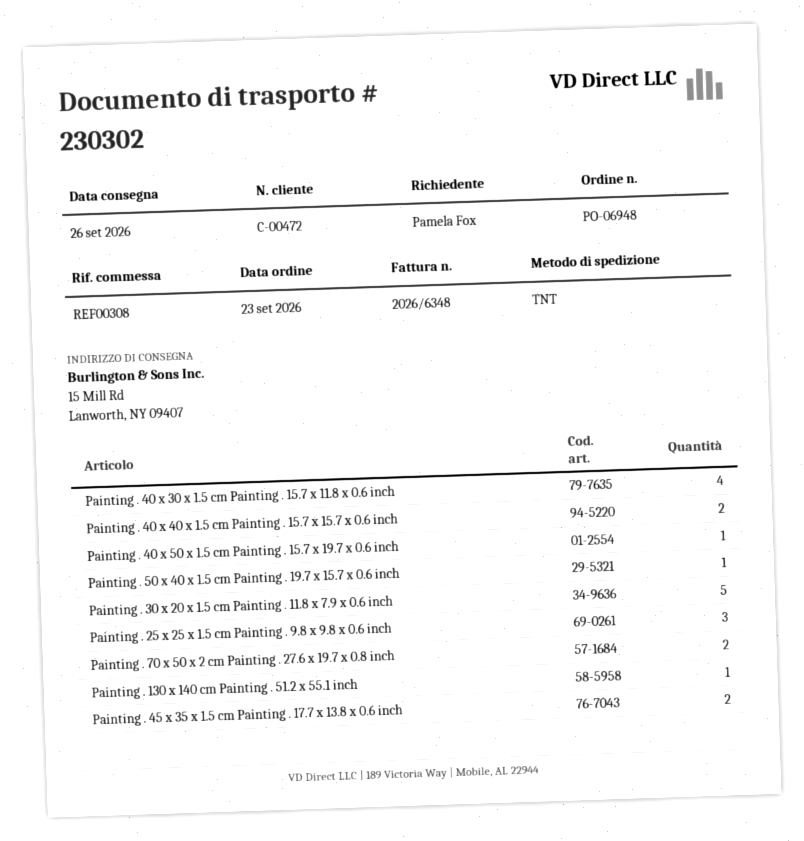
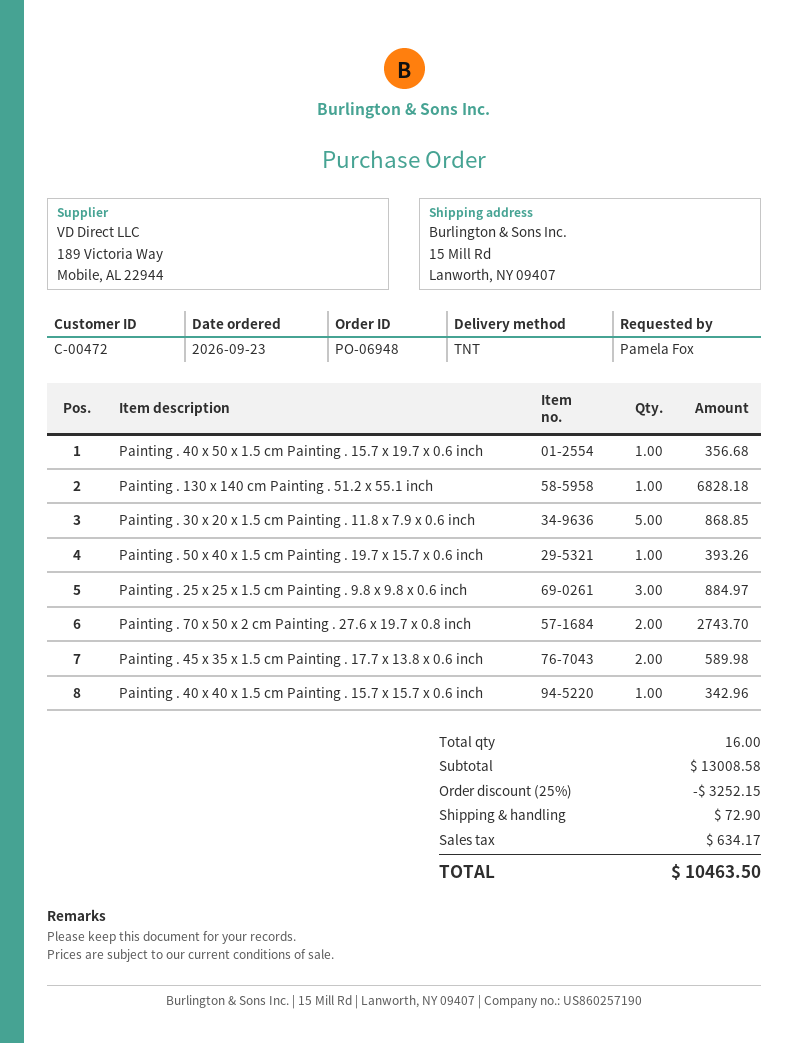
Painting . 40 x 30 x 1.5 cm Painting . 15.7 x 11.8 x 0.6 inch: 4 -> none
Painting . 40 x 40 x 1.5 cm Painting . 15.7 x 15.7 x 0.6 inch: 2 -> 1

